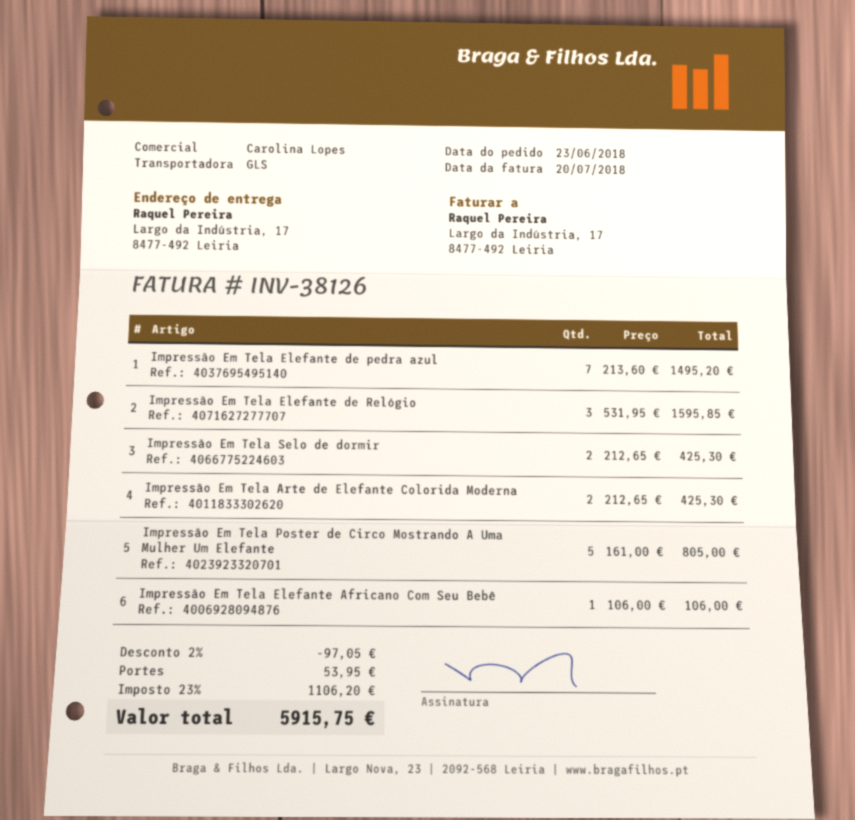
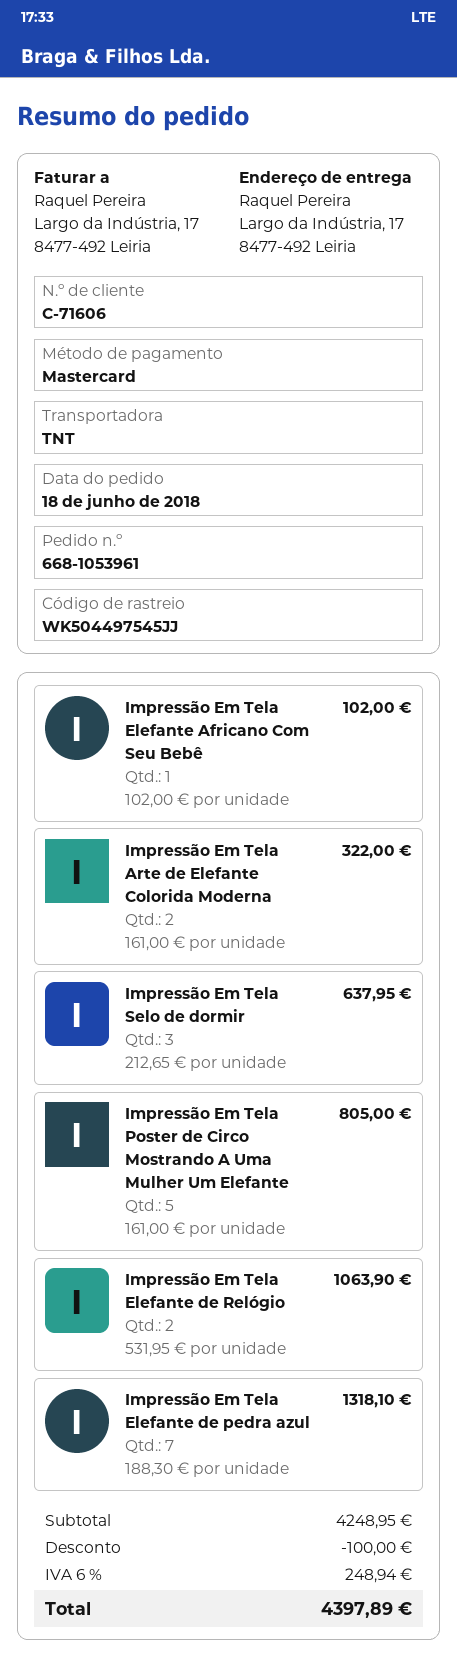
order date: 2018-06-23 -> 2018-06-18
shipping method: GLS -> TNT
Impressão Em Tela Elefante de pedra azul: 7 x 213.60 = 1495.20 -> 7 x 188.30 = 1318.10
Impressão Em Tela Elefante de Relógio: 3 x 531.95 = 1595.85 -> 2 x 531.95 = 1063.90
Impressão Em Tela Selo de dormir: 2 x 212.65 = 425.30 -> 3 x 212.65 = 637.95
Impressão Em Tela Arte de Elefante Colorida Moderna: 2 x 212.65 = 425.30 -> 2 x 161.00 = 322.00
Impressão Em Tela Elefante Africano Com Seu Bebê: 1 x 106.00 = 106.00 -> 1 x 102.00 = 102.00
discount: 97.05 -> 100.00
shipping: 53.95 -> none
tax: 23% = 1106.20 -> 6% = 248.94
total: 5915.75 -> 4397.89

